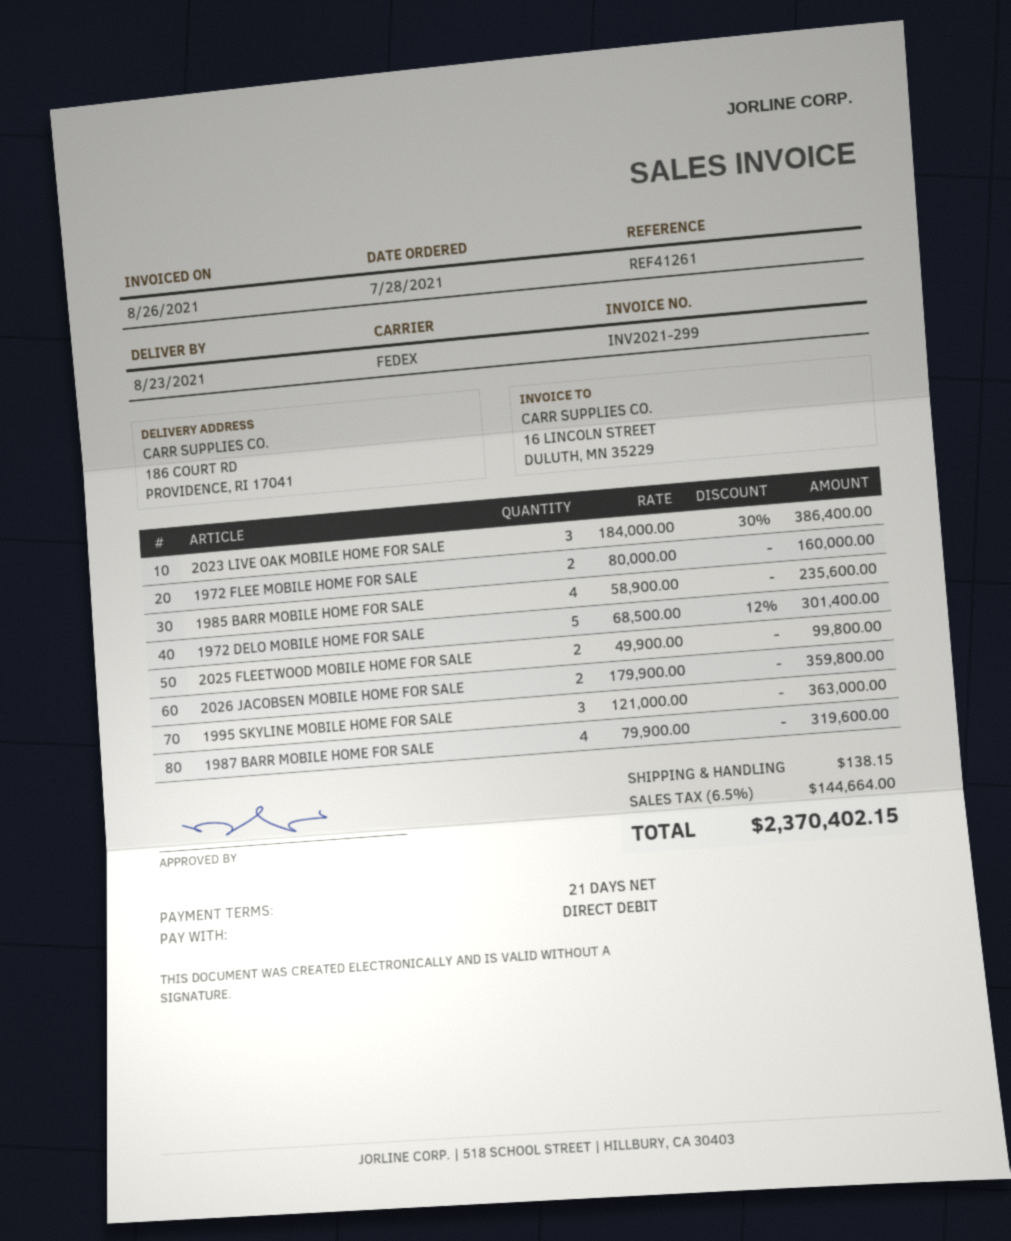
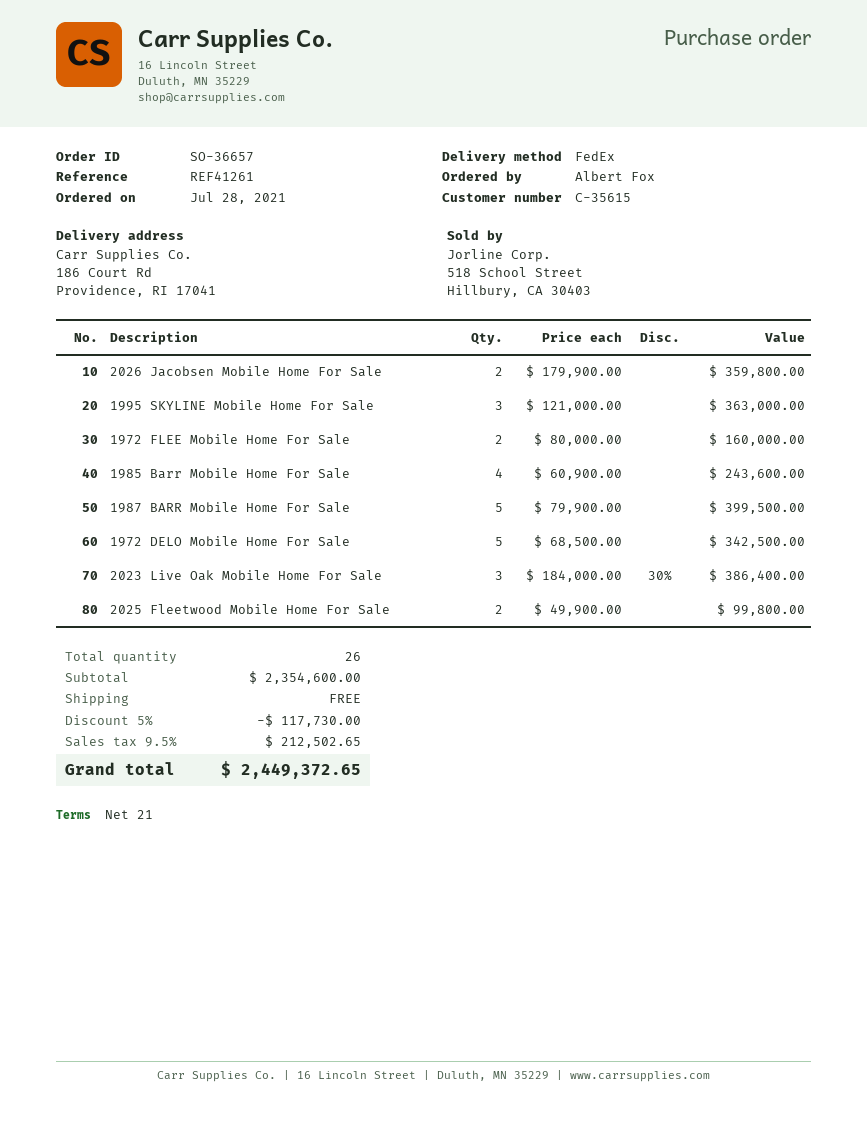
1985 BARR MOBILE HOME FOR SALE: 4 x 58900.00 = 235600.00 -> 4 x 60900.00 = 243600.00
1972 DELO MOBILE HOME FOR SALE: 5 x 68500.00 - 12% = 301400.00 -> 5 x 68500.00 = 342500.00
1987 BARR MOBILE HOME FOR SALE: 4 x 79900.00 = 319600.00 -> 5 x 79900.00 = 399500.00
discount: none -> 5% = 117730.00
shipping: 138.15 -> 0.00
tax: 6.5% = 144664.00 -> 9.5% = 212502.65
total: 2370402.15 -> 2449372.65

